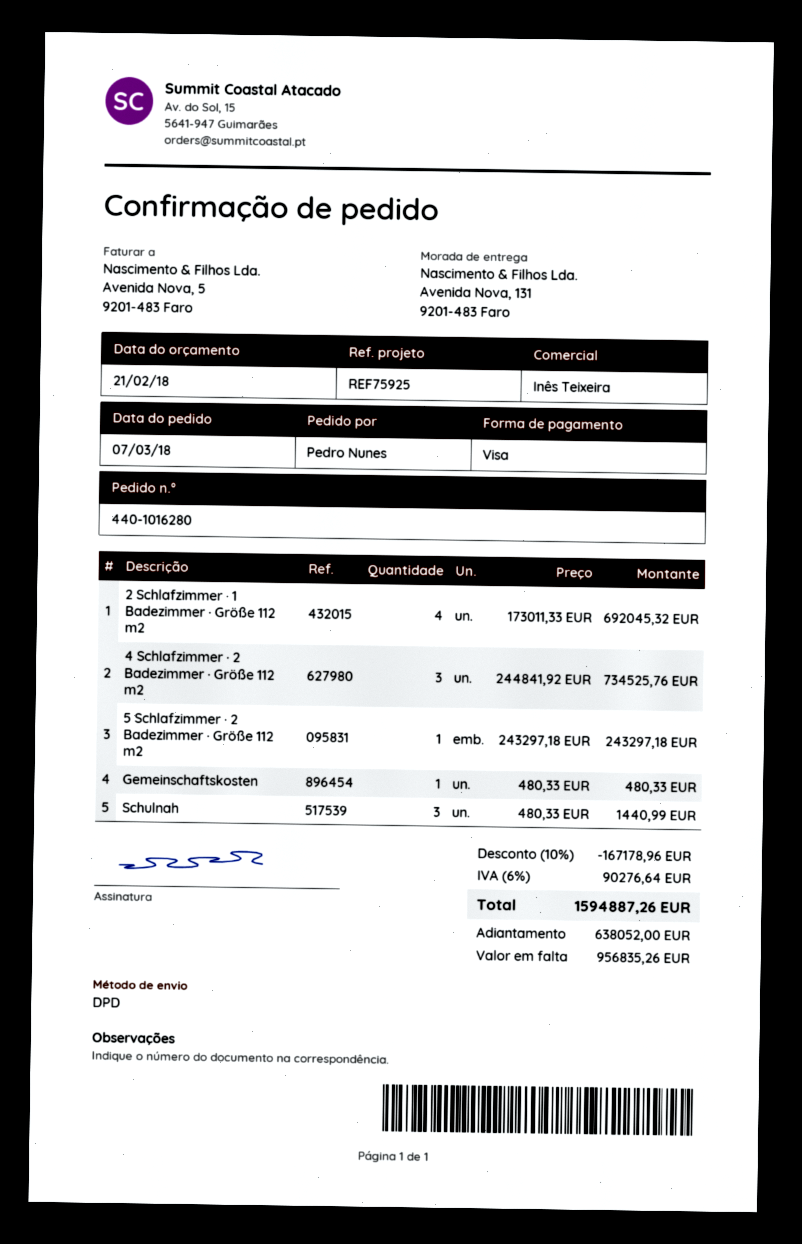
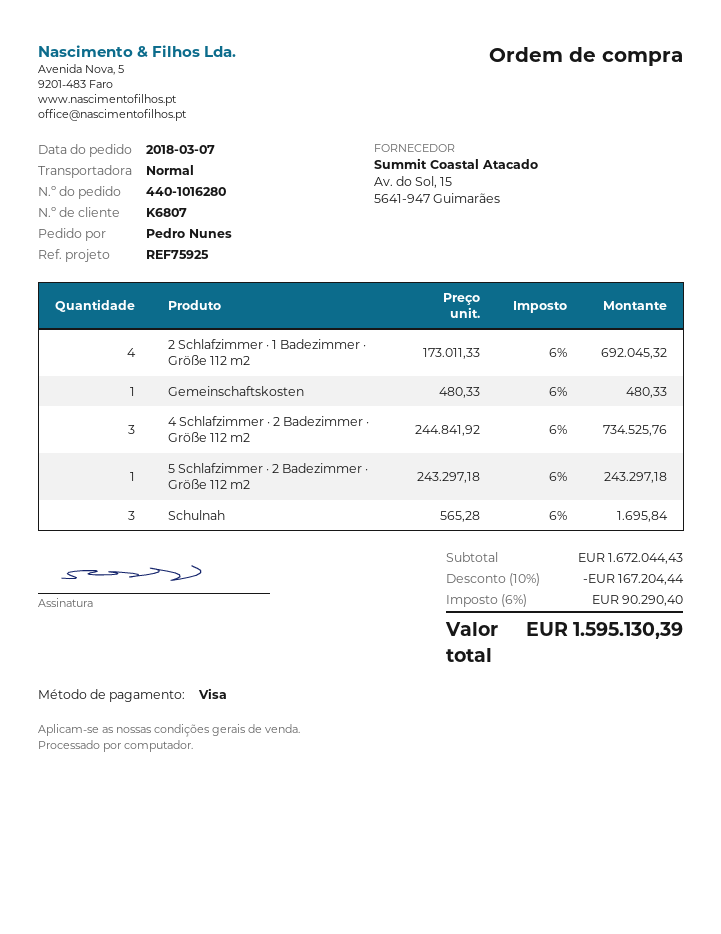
shipping method: DPD -> standard
Schulnah: 3 x 480.33 = 1440.99 -> 3 x 565.28 = 1695.84
discount: 10% = 167178.96 -> 10% = 167204.44
tax: 6% = 90276.64 -> 6% = 90290.40
total: 1594887.26 -> 1595130.39

